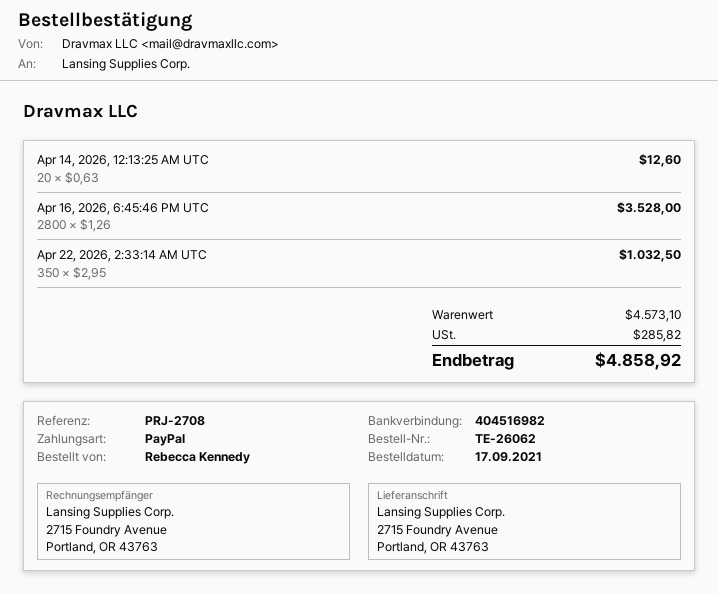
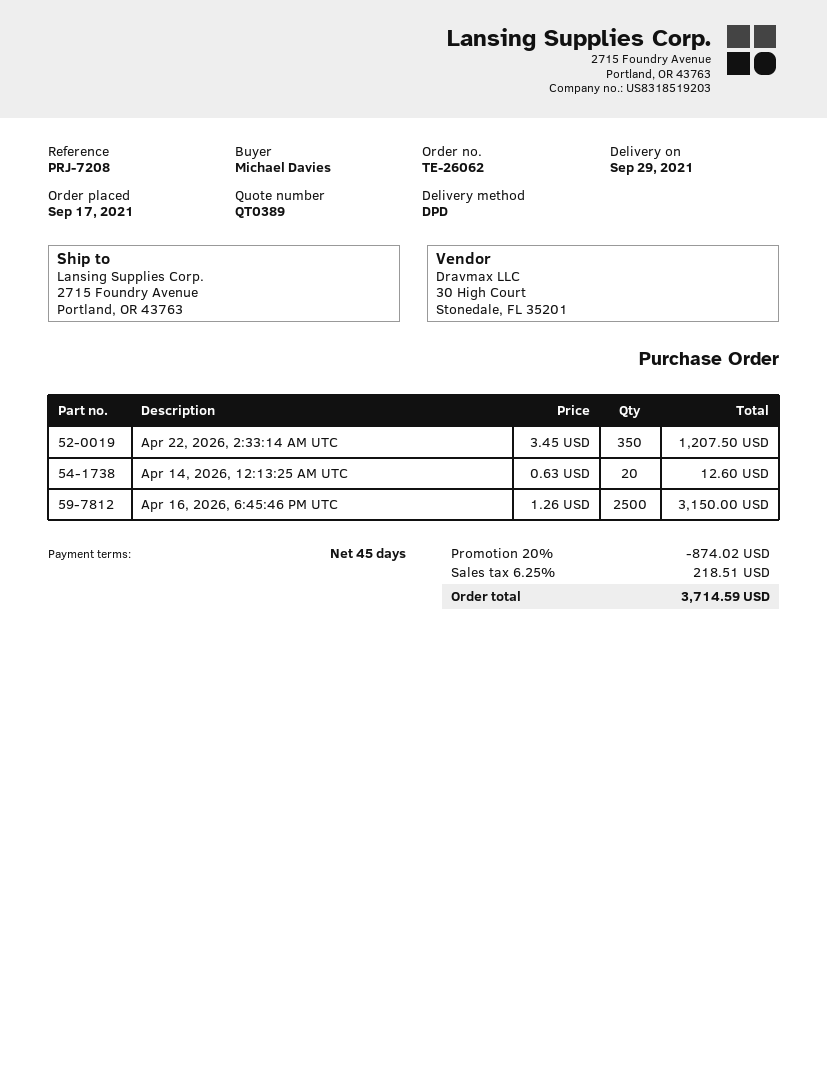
reference: PRJ-2708 -> PRJ-7208
ordered by: Rebecca Kennedy -> Michael Davies
Apr 16, 2026, 6:45:46 PM UTC: 2800 x 1.26 = 3528.00 -> 2500 x 1.26 = 3150.00
Apr 22, 2026, 2:33:14 AM UTC: 350 x 2.95 = 1032.50 -> 350 x 3.45 = 1207.50
discount: none -> 20% = 874.02
tax: 285.82 -> 218.51
total: 4858.92 -> 3714.59

